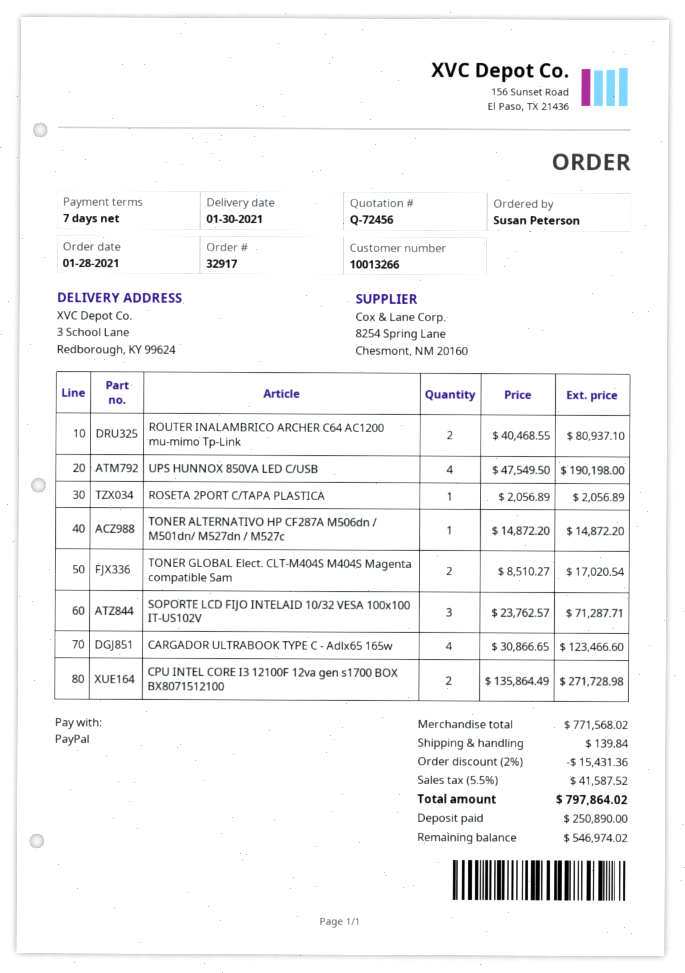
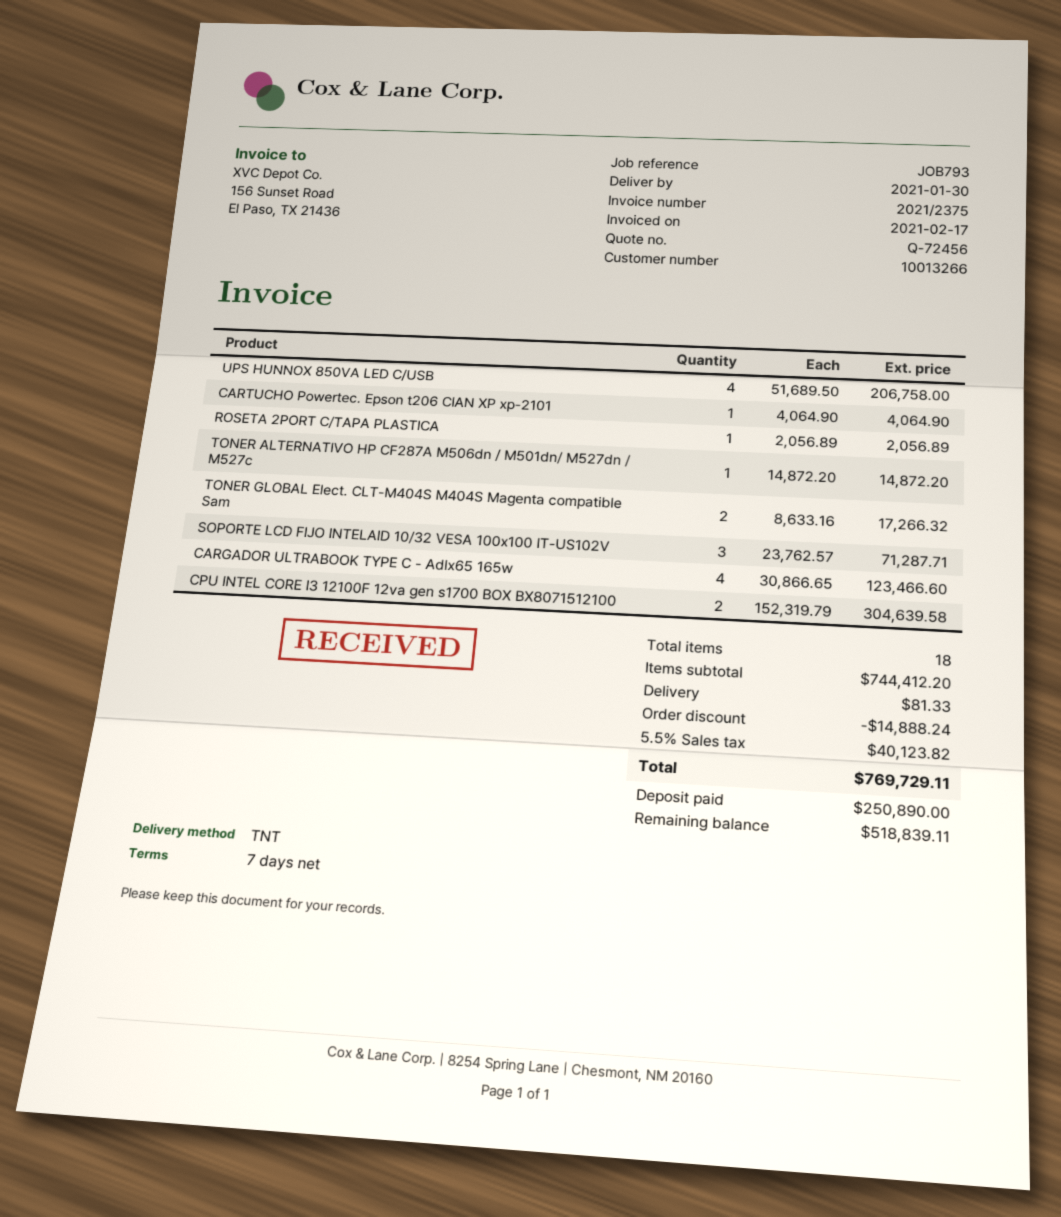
ROUTER INALAMBRICO ARCHER C64 AC1200 mu-mimo Tp-Link: 2 x 40468.55 = 80937.10 -> none
UPS HUNNOX 850VA LED C/USB: 4 x 47549.50 = 190198.00 -> 4 x 51689.50 = 206758.00
TONER GLOBAL Elect. CLT-M404S M404S Magenta compatible Sam: 2 x 8510.27 = 17020.54 -> 2 x 8633.16 = 17266.32
CPU INTEL CORE I3 12100F 12va gen s1700 BOX BX8071512100: 2 x 135864.49 = 271728.98 -> 2 x 152319.79 = 304639.58
CARTUCHO Powertec. Epson t206 CIAN XP xp-2101: none -> 1 x 4064.90 = 4064.90
subtotal: 771568.02 -> 744412.20
discount: 15431.36 -> 14888.24
shipping: 139.84 -> 81.33
tax: 5.5% = 41587.52 -> 5.5% = 40123.82
total: 797864.02 -> 769729.11
balance: 546974.02 -> 518839.11

